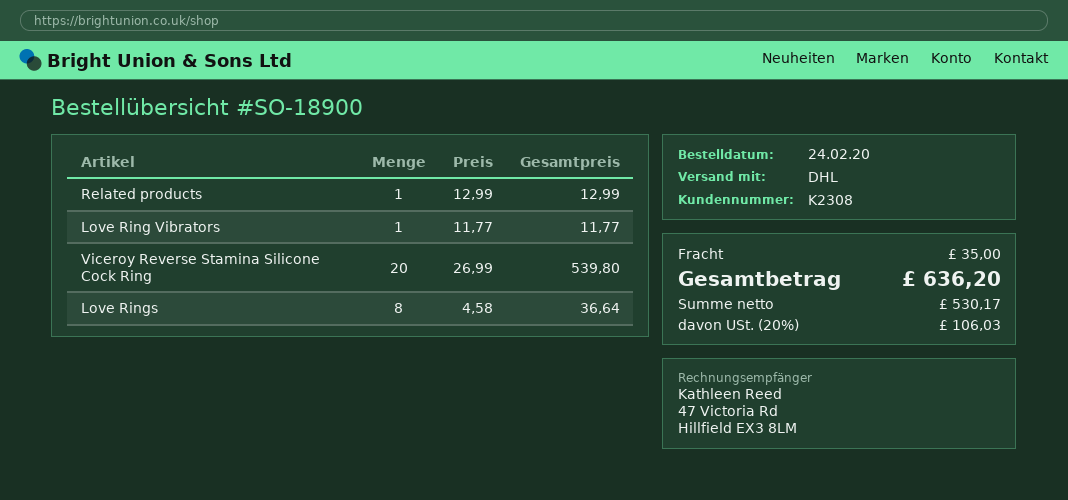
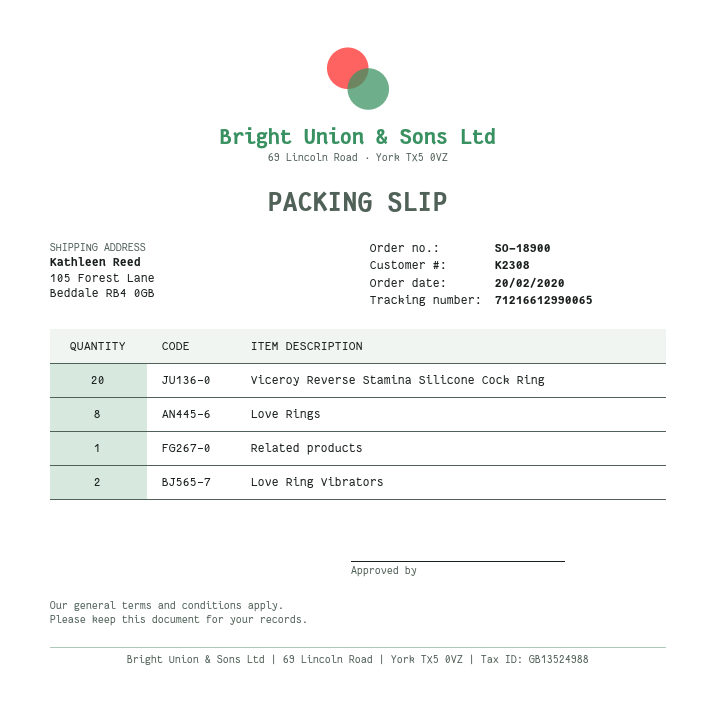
order date: 2020-02-24 -> 2020-02-20
Love Ring Vibrators: 1 -> 2

